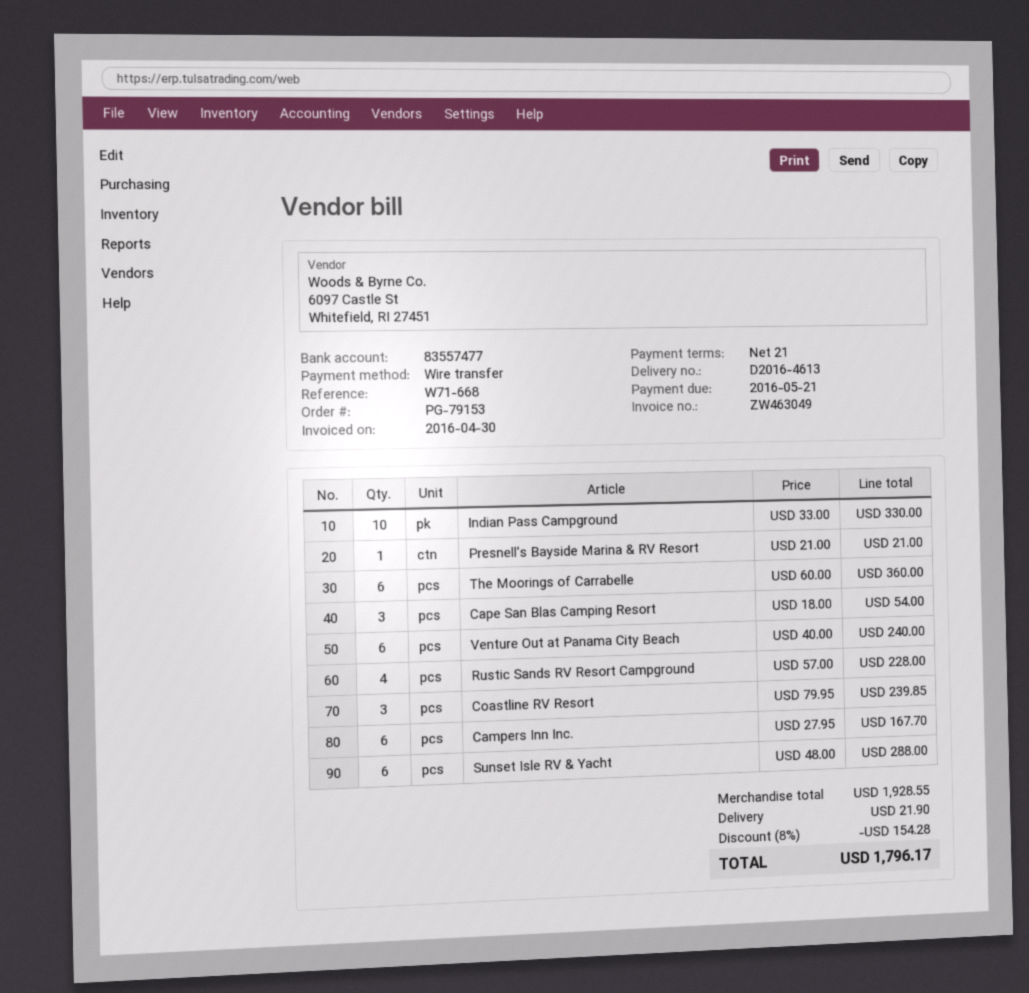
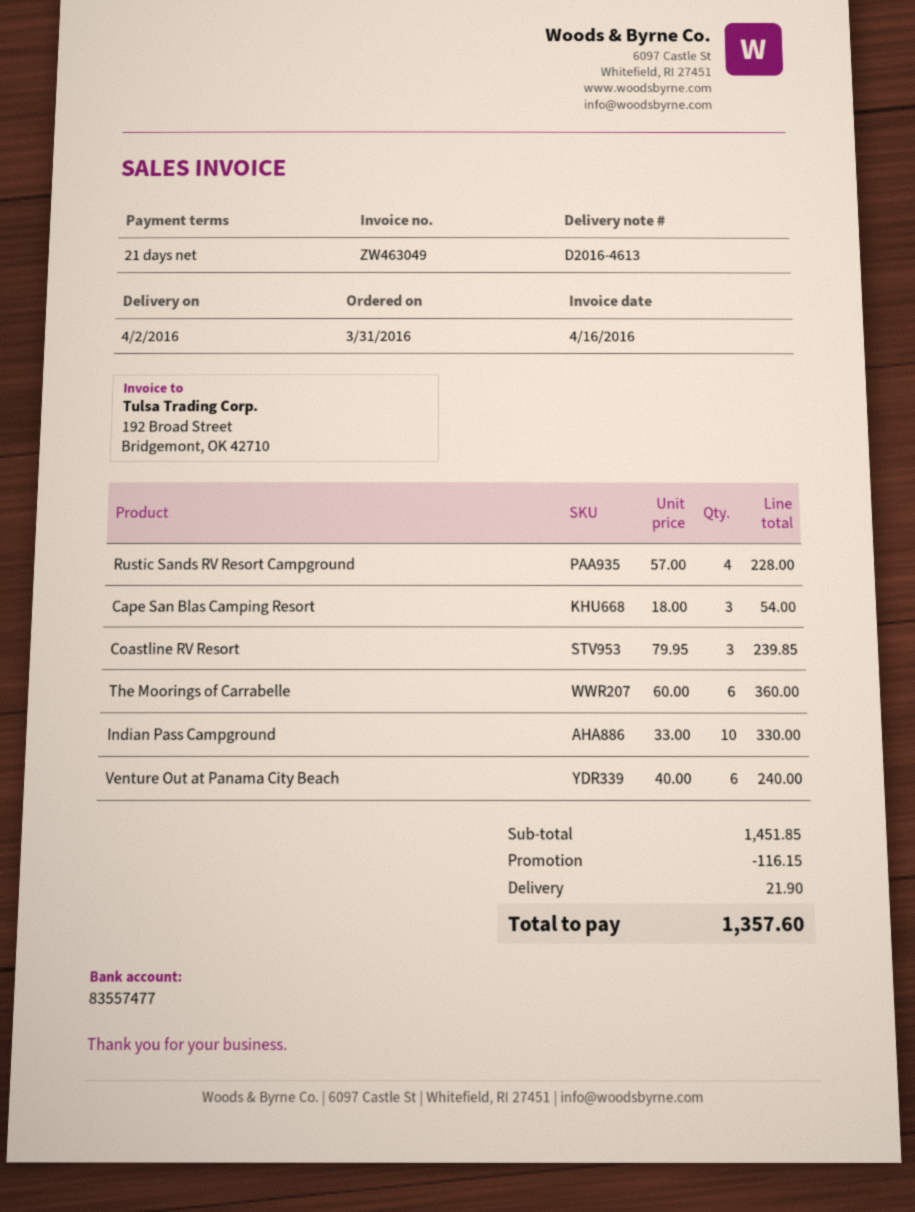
invoice date: 2016-04-30 -> 2016-04-16
Presnell's Bayside Marina & RV Resort: 1 x 21.00 = 21.00 -> none
Campers Inn Inc.: 6 x 27.95 = 167.70 -> none
Sunset Isle RV & Yacht: 6 x 48.00 = 288.00 -> none
subtotal: 1928.55 -> 1451.85
discount: 154.28 -> 116.15
total: 1796.17 -> 1357.60

